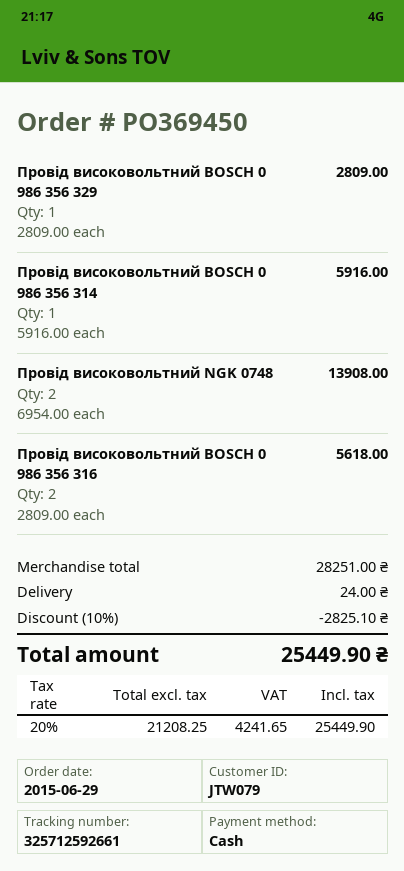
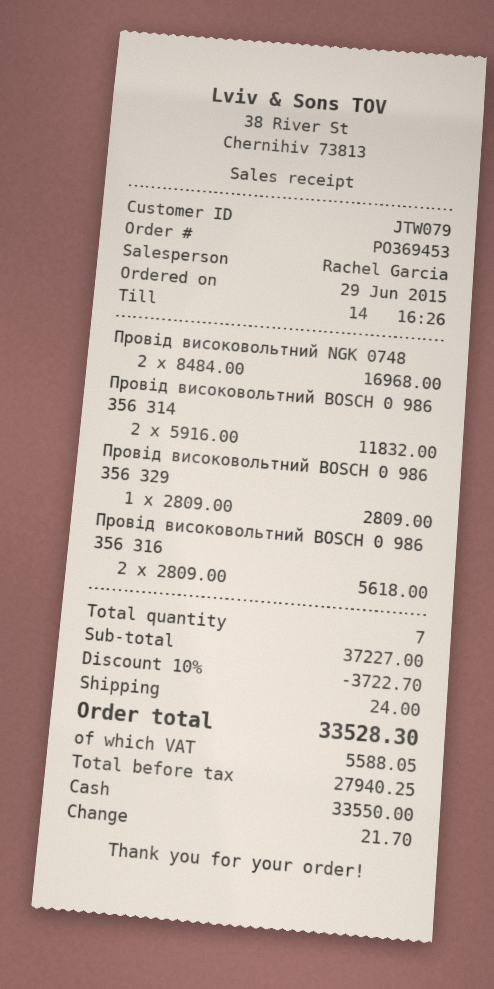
order number: PO369450 -> PO369453
Провід високовольтний BOSCH 0 986 356 314: 1 x 5916.00 = 5916.00 -> 2 x 5916.00 = 11832.00
Провід високовольтний NGK 0748: 2 x 6954.00 = 13908.00 -> 2 x 8484.00 = 16968.00
subtotal: 28251.00 -> 37227.00
discount: 10% = 2825.10 -> 10% = 3722.70
net: 21208.25 -> 27940.25
tax: 4241.65 -> 5588.05
total: 25449.90 -> 33528.30

